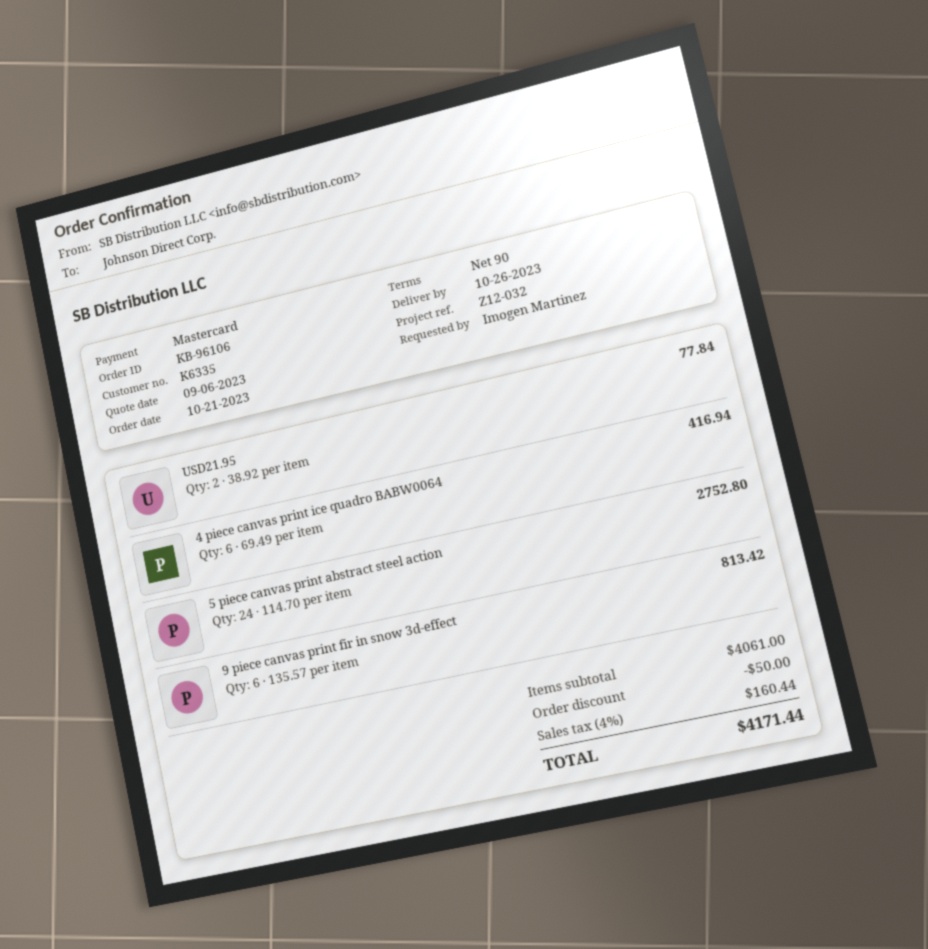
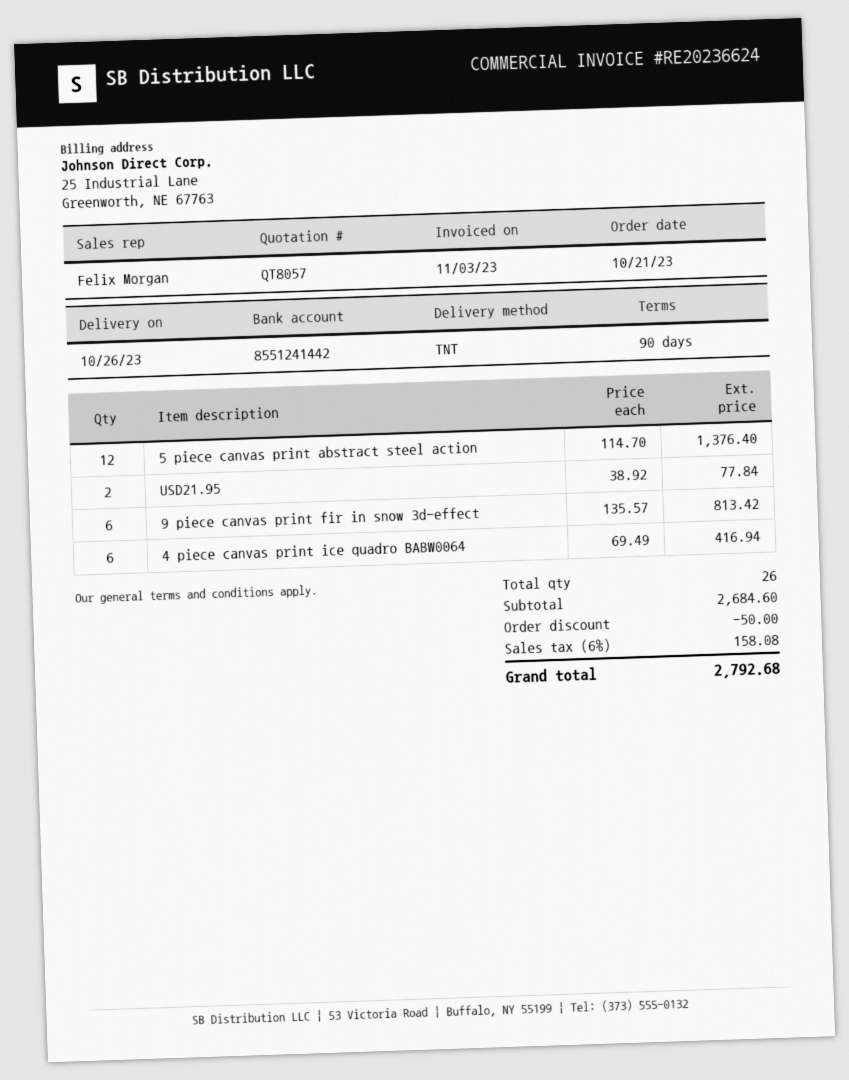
5 piece canvas print abstract steel action: 24 x 114.70 = 2752.80 -> 12 x 114.70 = 1376.40
subtotal: 4061.00 -> 2684.60
tax: 4% = 160.44 -> 6% = 158.08
total: 4171.44 -> 2792.68

